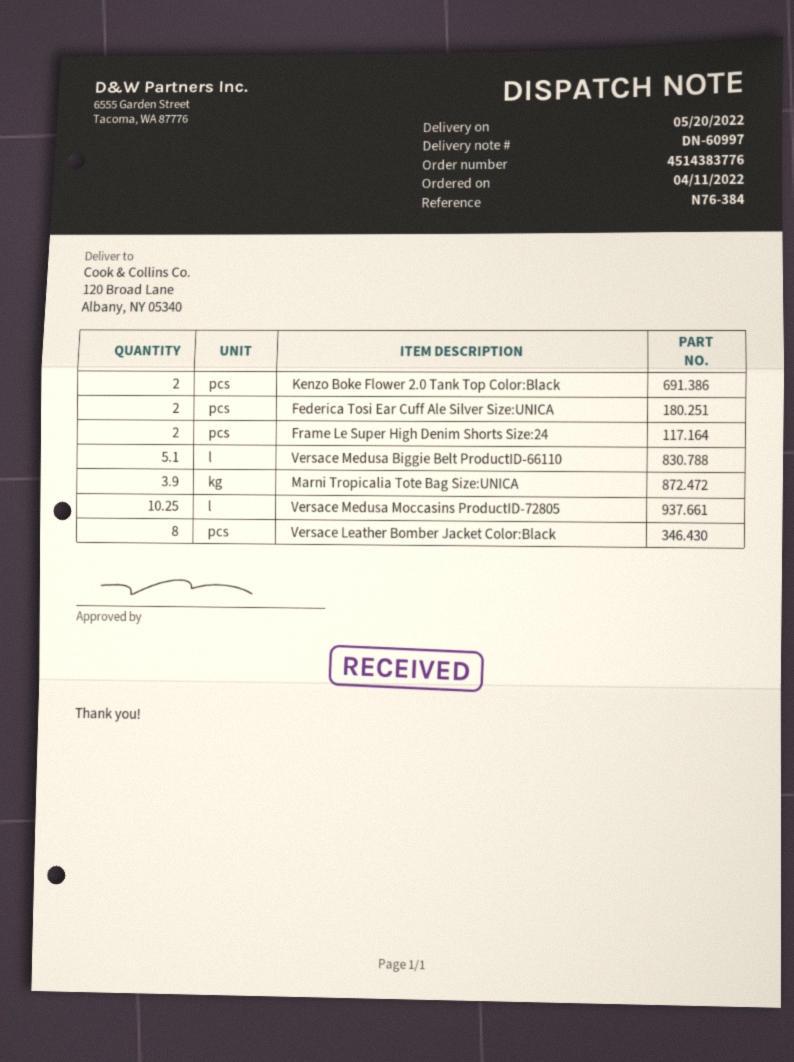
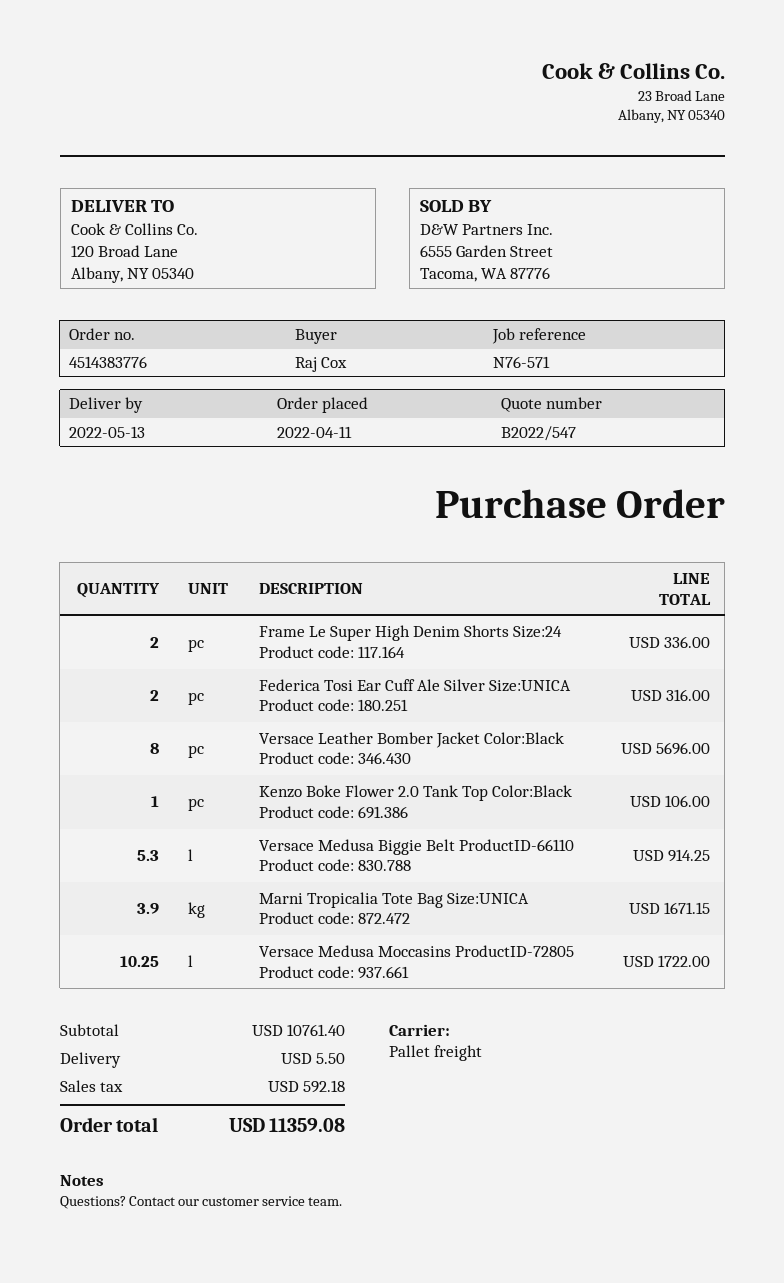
delivery date: 2022-05-20 -> 2022-05-13
reference: N76-384 -> N76-571
Kenzo Boke Flower 2.0 Tank Top Color:Black: 2 -> 1
Versace Medusa Biggie Belt ProductID-66110: 5.1 -> 5.3

